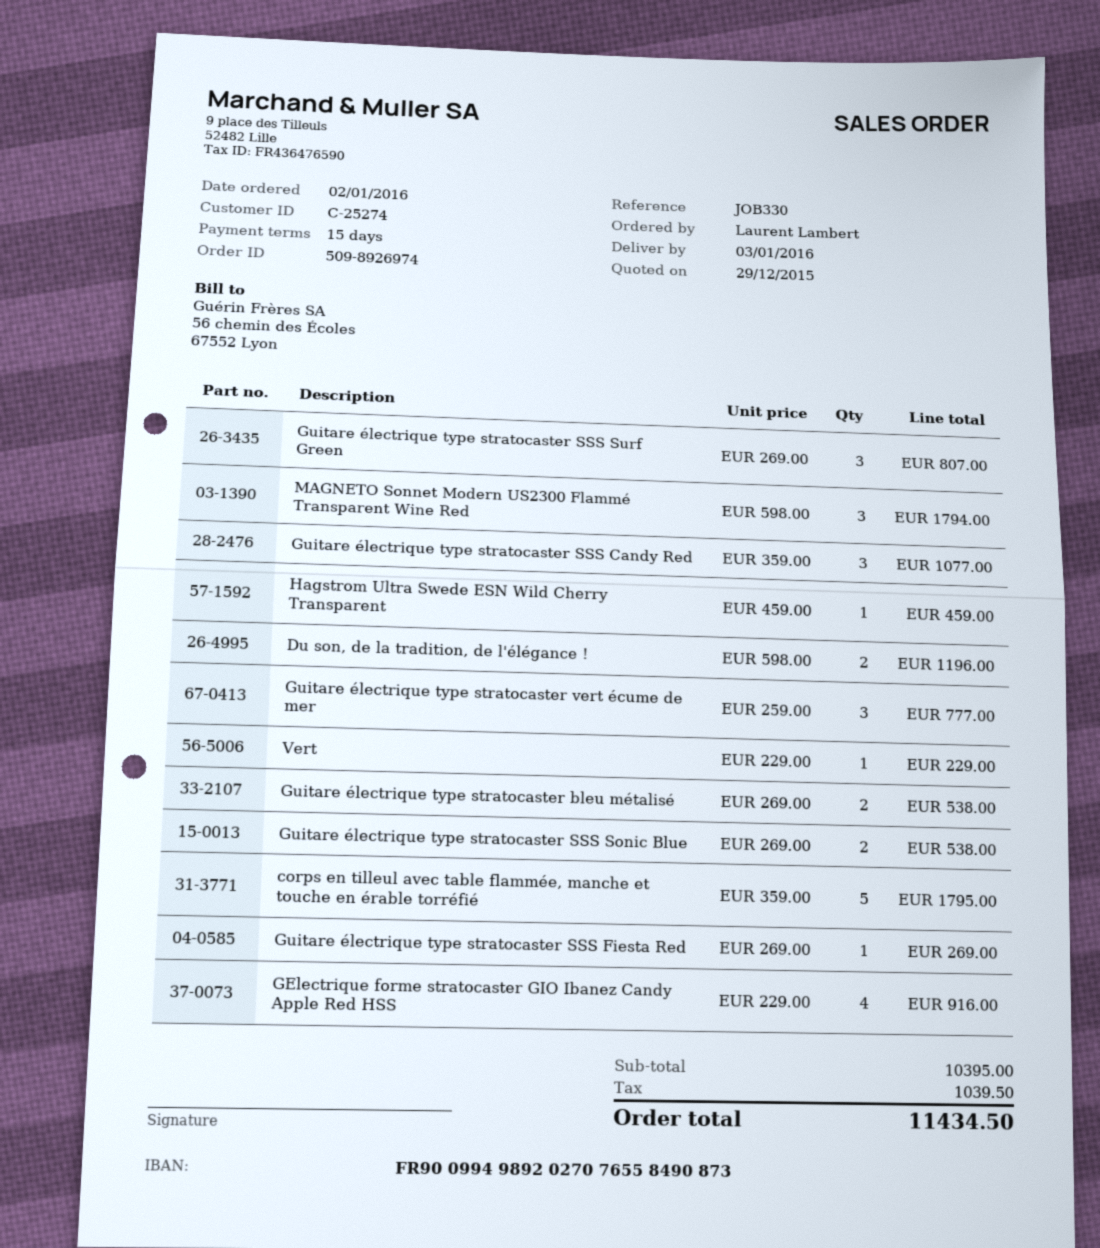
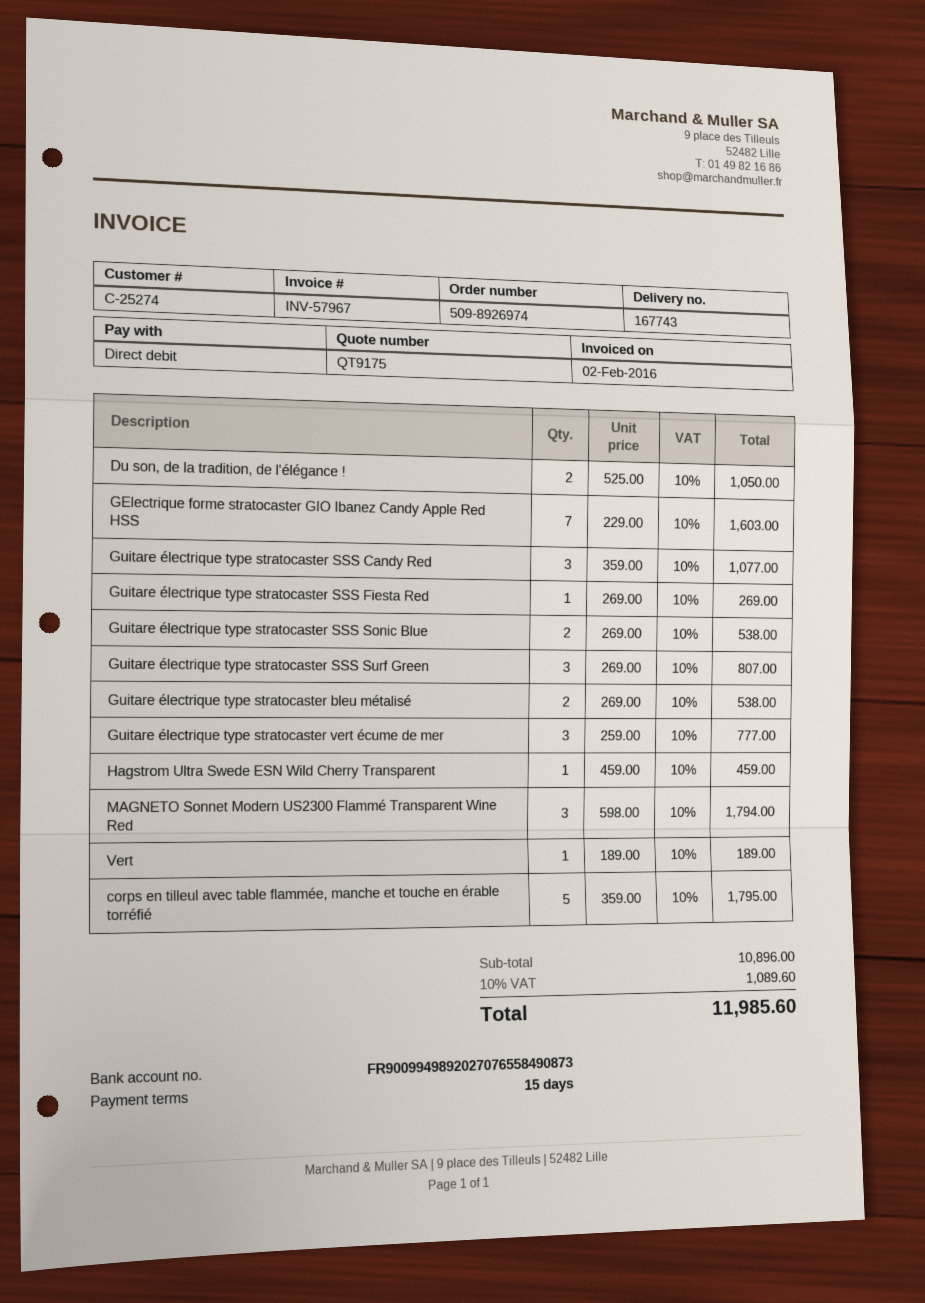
Du son, de la tradition, de l'élégance !: 2 x 598.00 = 1196.00 -> 2 x 525.00 = 1050.00
Vert: 1 x 229.00 = 229.00 -> 1 x 189.00 = 189.00
GElectrique forme stratocaster GIO Ibanez Candy Apple Red HSS: 4 x 229.00 = 916.00 -> 7 x 229.00 = 1603.00
subtotal: 10395.00 -> 10896.00
tax: 1039.50 -> 1089.60
total: 11434.50 -> 11985.60

